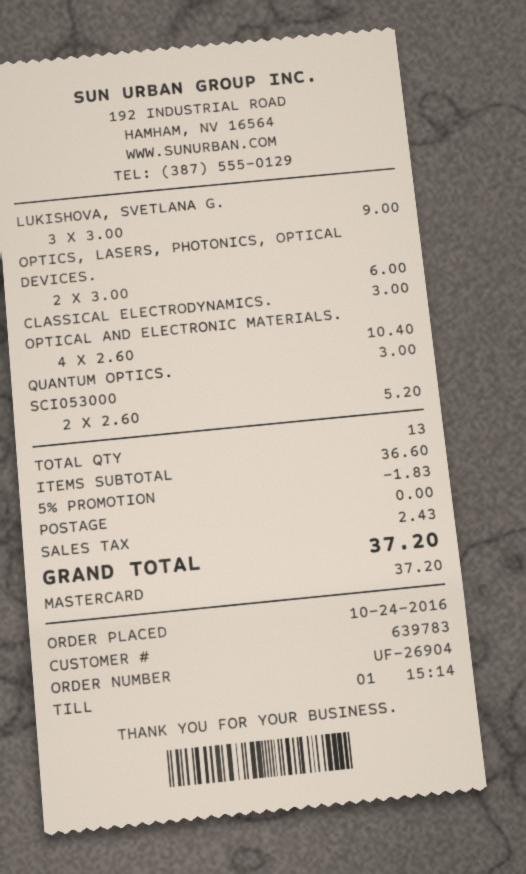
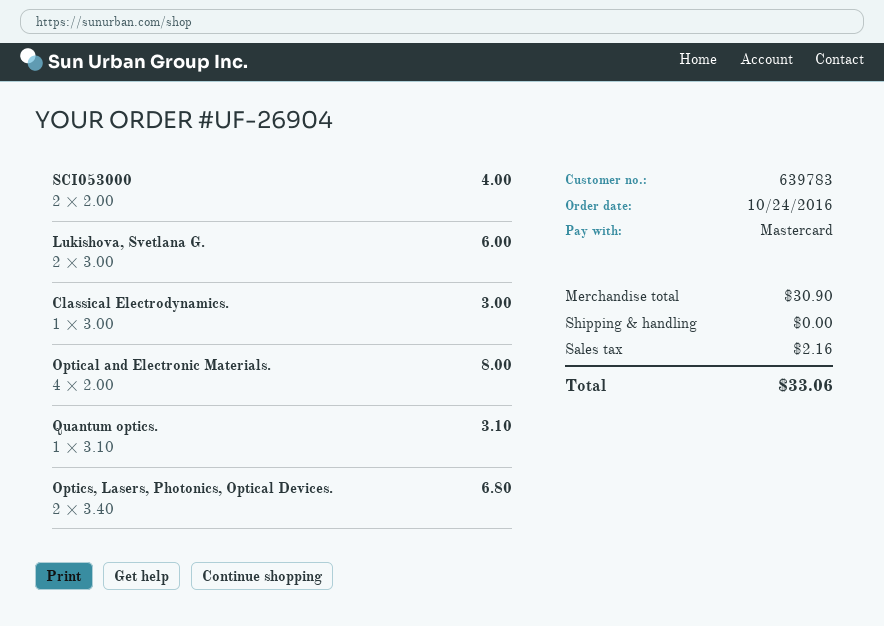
LUKISHOVA, SVETLANA G.: 3 x 3.00 = 9.00 -> 2 x 3.00 = 6.00
OPTICS, LASERS, PHOTONICS, OPTICAL DEVICES.: 2 x 3.00 = 6.00 -> 2 x 3.40 = 6.80
OPTICAL AND ELECTRONIC MATERIALS.: 4 x 2.60 = 10.40 -> 4 x 2.00 = 8.00
QUANTUM OPTICS.: 1 x 3.00 = 3.00 -> 1 x 3.10 = 3.10
SCI053000: 2 x 2.60 = 5.20 -> 2 x 2.00 = 4.00
subtotal: 36.60 -> 30.90
discount: 5% = 1.83 -> none
tax: 2.43 -> 2.16
total: 37.20 -> 33.06

